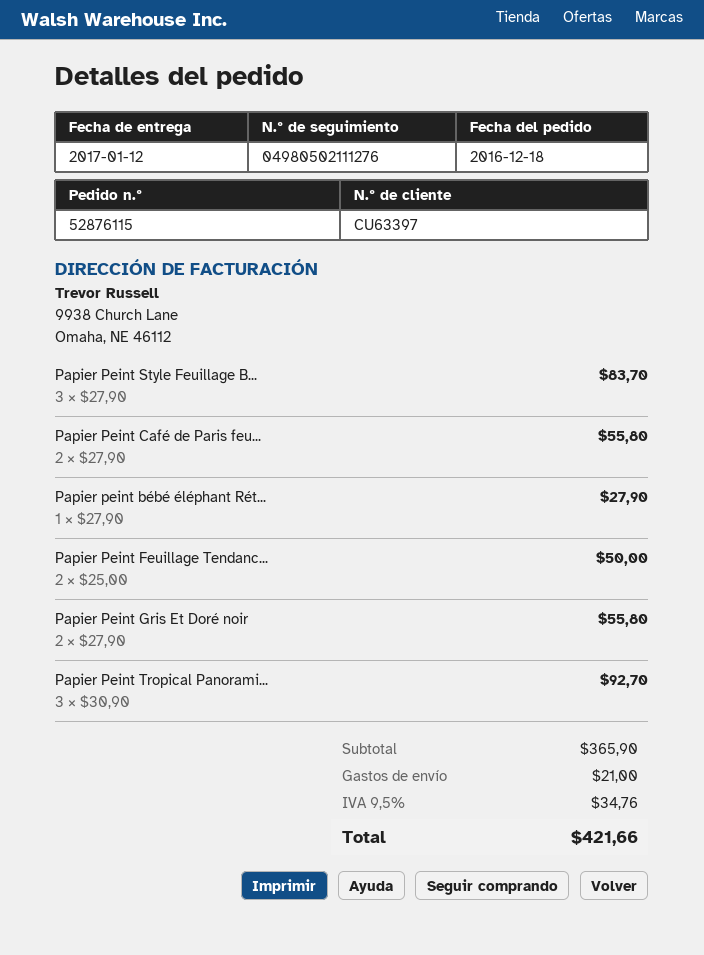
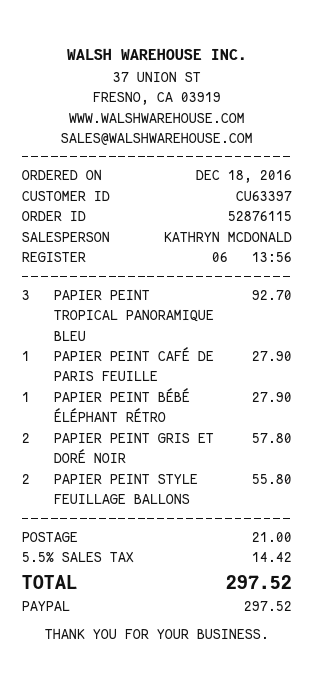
Papier Peint Style Feuillage B...: 3 for 83.70 -> 2 for 55.80
Papier Peint Café de Paris feu...: 2 for 55.80 -> 1 for 27.90
Papier Peint Feuillage Tendanc...: 2 for 50.00 -> none
Papier Peint Gris Et Doré noir: 2 for 55.80 -> 2 for 57.80
tax: 9.5% = 34.76 -> 5.5% = 14.42
total: 421.66 -> 297.52

